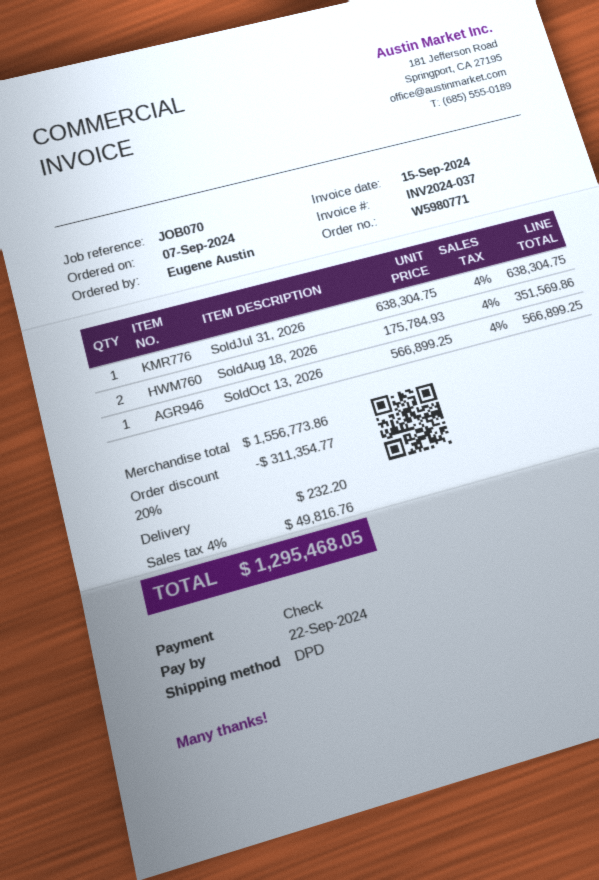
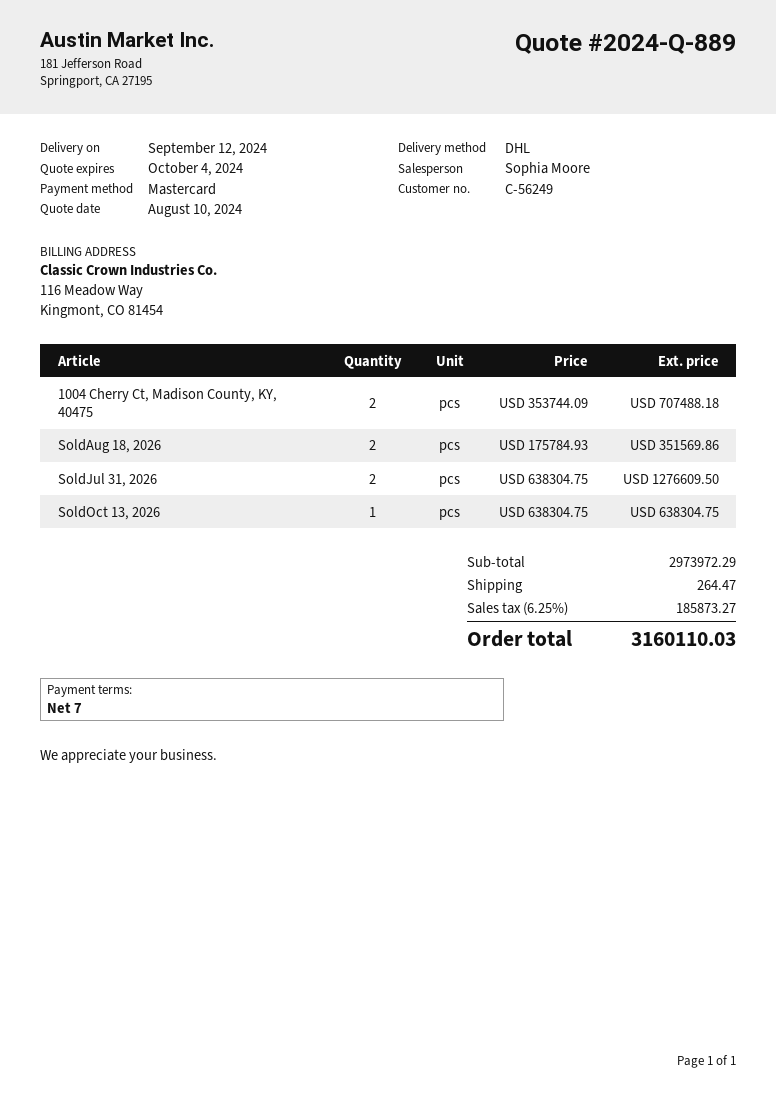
payment method: cheque -> Mastercard
shipping method: DPD -> DHL
SoldJul 31, 2026: 1 x 638304.75 = 638304.75 -> 2 x 638304.75 = 1276609.50
SoldOct 13, 2026: 1 x 566899.25 = 566899.25 -> 1 x 638304.75 = 638304.75
1004 Cherry Ct, Madison County, KY, 40475: none -> 2 x 353744.09 = 707488.18
subtotal: 1556773.86 -> 2973972.29
discount: 20% = 311354.77 -> none
shipping: 232.20 -> 264.47
tax: 4% = 49816.76 -> 6.25% = 185873.27
total: 1295468.05 -> 3160110.03

